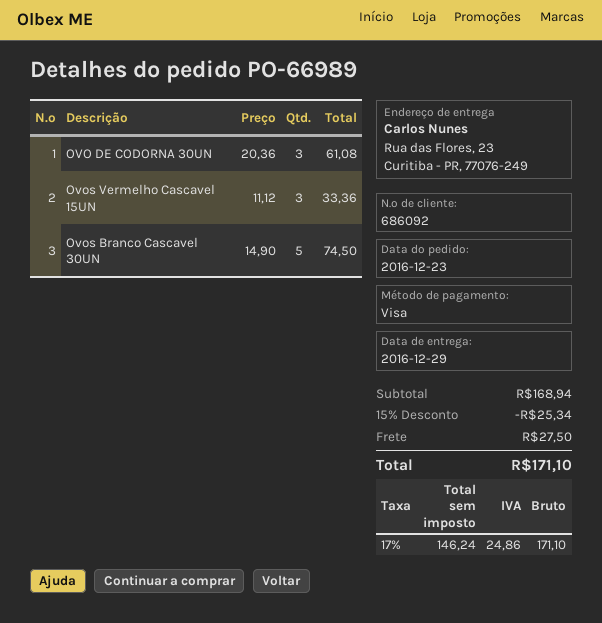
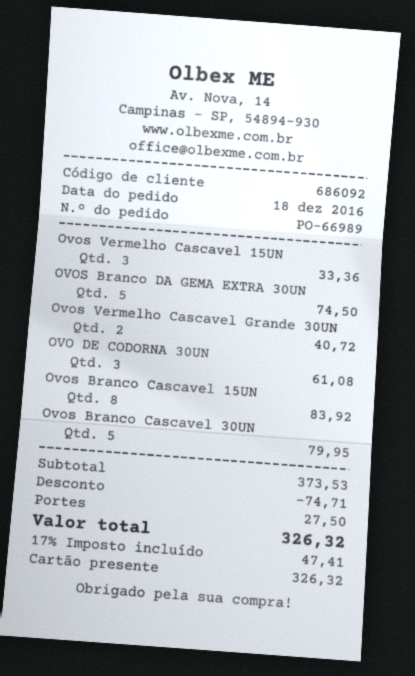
order date: 2016-12-23 -> 2016-12-18
payment method: Visa -> gift card
Ovos Branco Cascavel 30UN: 5 for 74.50 -> 5 for 79.95
OVOS Branco DA GEMA EXTRA 30UN: none -> 5 for 74.50
Ovos Vermelho Cascavel Grande 30UN: none -> 2 for 40.72
Ovos Branco Cascavel 15UN: none -> 8 for 83.92
subtotal: 168.94 -> 373.53
discount: 25.34 -> 74.71
tax: 17% = 24.86 -> 17% = 47.41
total: 171.10 -> 326.32

